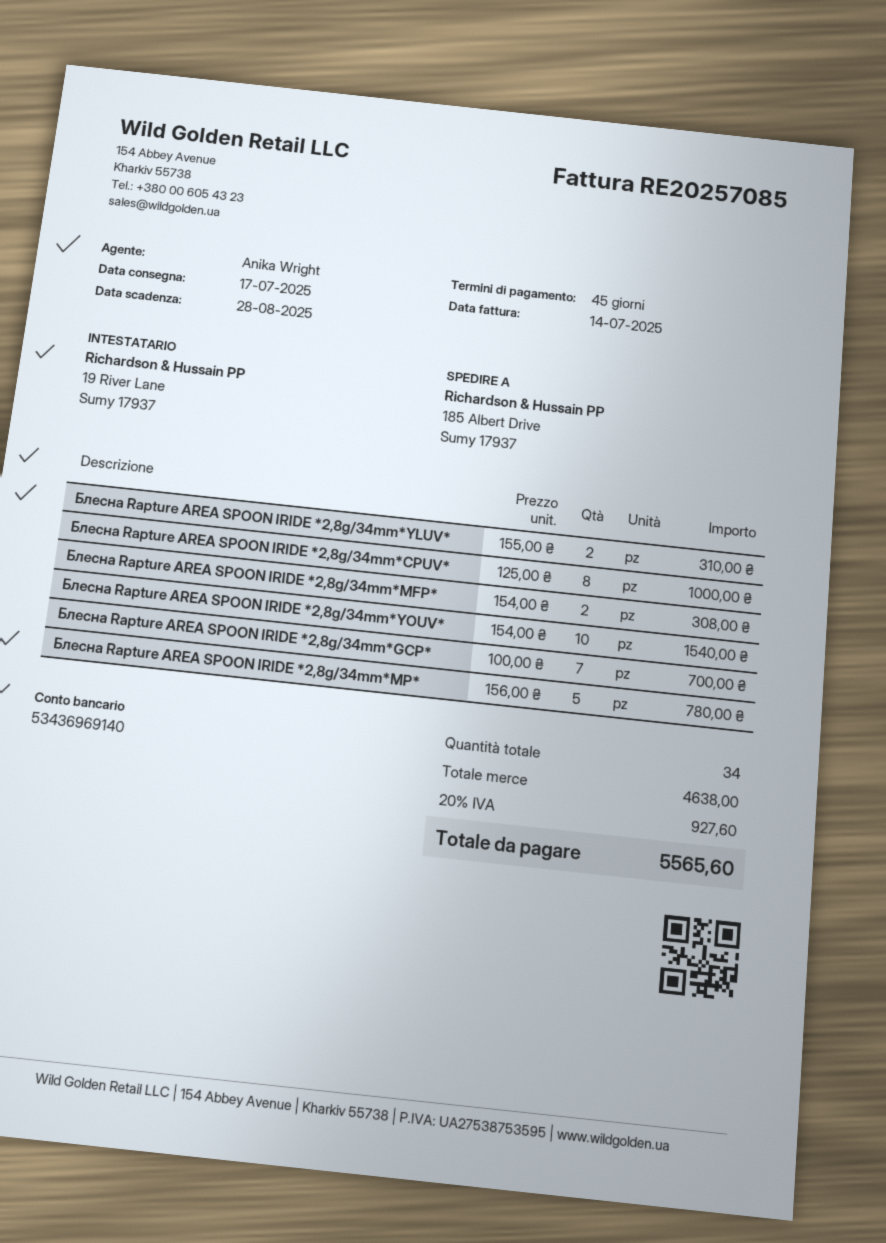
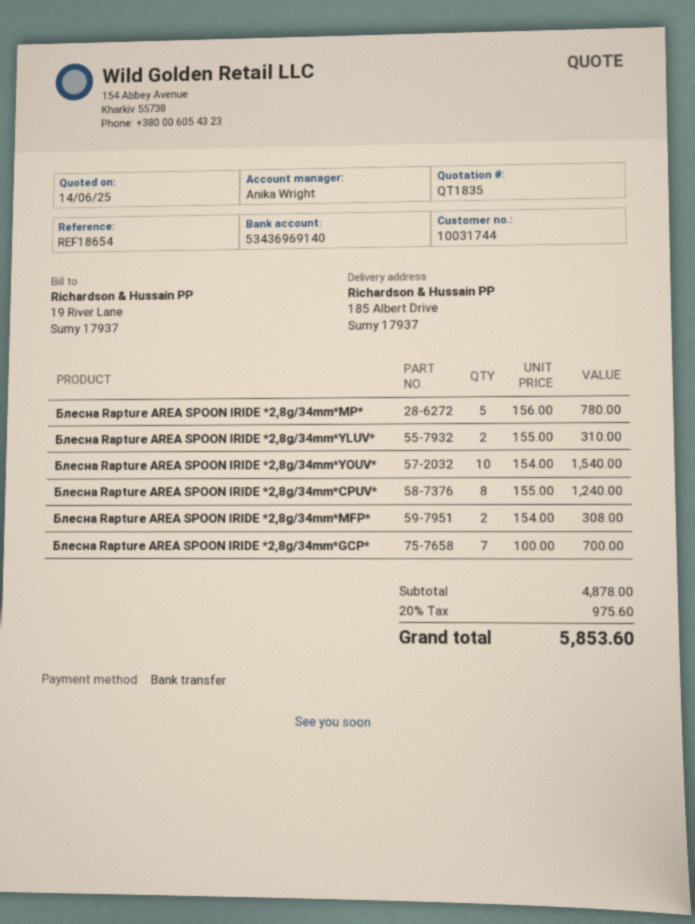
Блесна Rapture AREA SPOON IRIDE *2,8g/34mm*CPUV*: 8 x 125.00 = 1000.00 -> 8 x 155.00 = 1240.00
subtotal: 4638.00 -> 4878.00
tax: 20% = 927.60 -> 20% = 975.60
total: 5565.60 -> 5853.60

